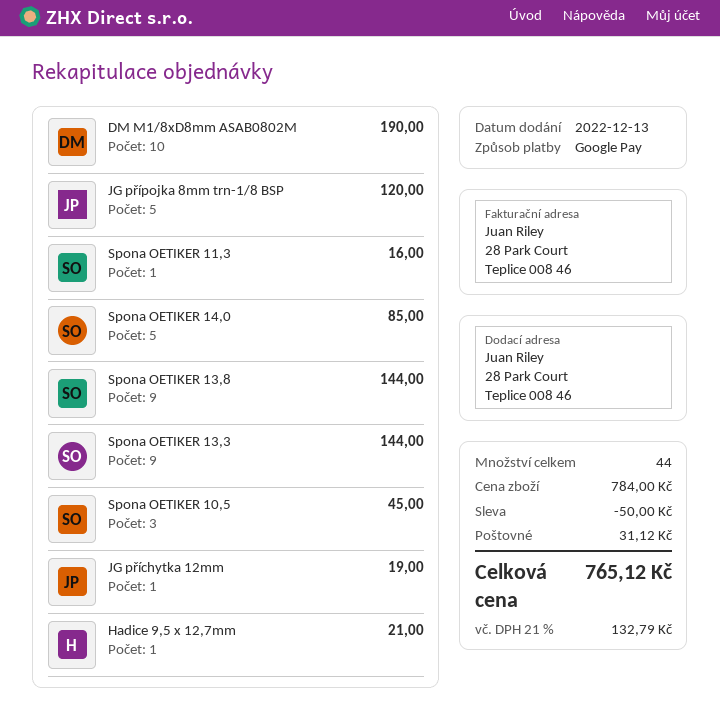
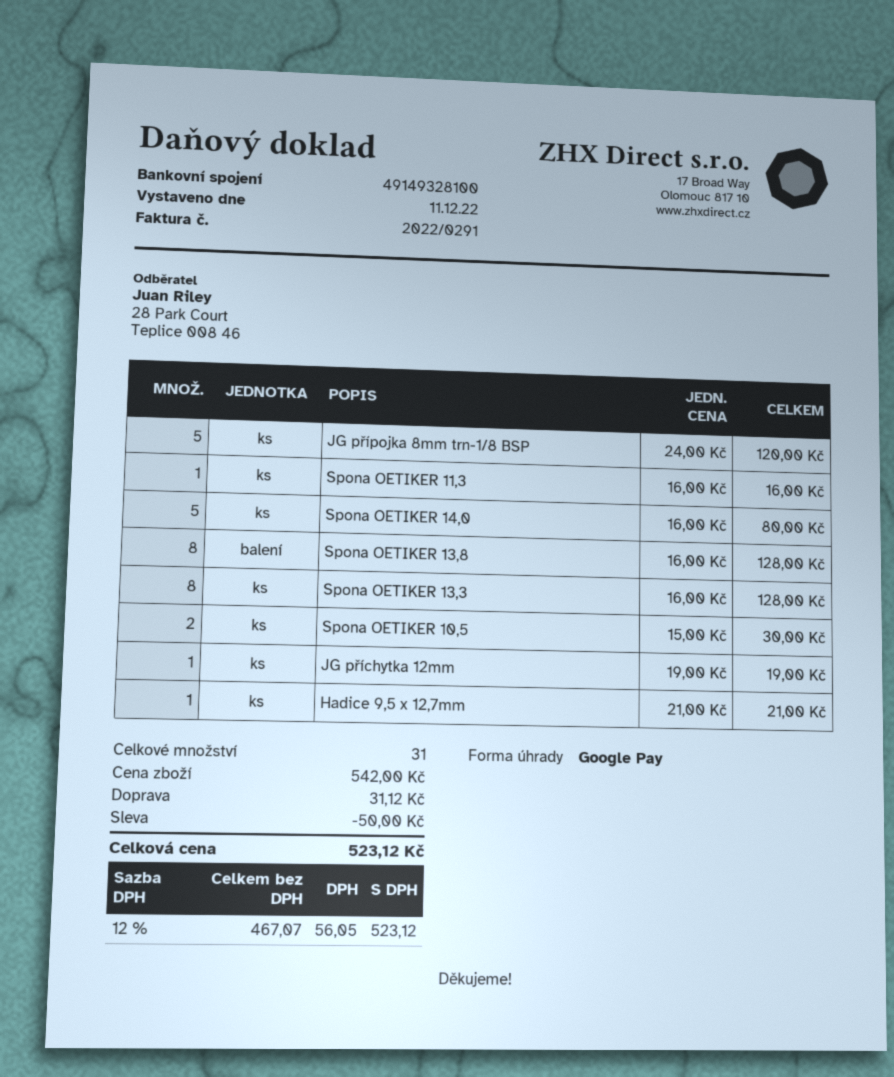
DM M1/8xD8mm ASAB0802M: 10 for 190.00 -> none
Spona OETIKER 14,0: 5 for 85.00 -> 5 for 80.00
Spona OETIKER 13,8: 9 for 144.00 -> 8 for 128.00
Spona OETIKER 13,3: 9 for 144.00 -> 8 for 128.00
Spona OETIKER 10,5: 3 for 45.00 -> 2 for 30.00
total quantity: 44 -> 31
subtotal: 784.00 -> 542.00
tax: 21% = 132.79 -> 12% = 56.05
total: 765.12 -> 523.12

